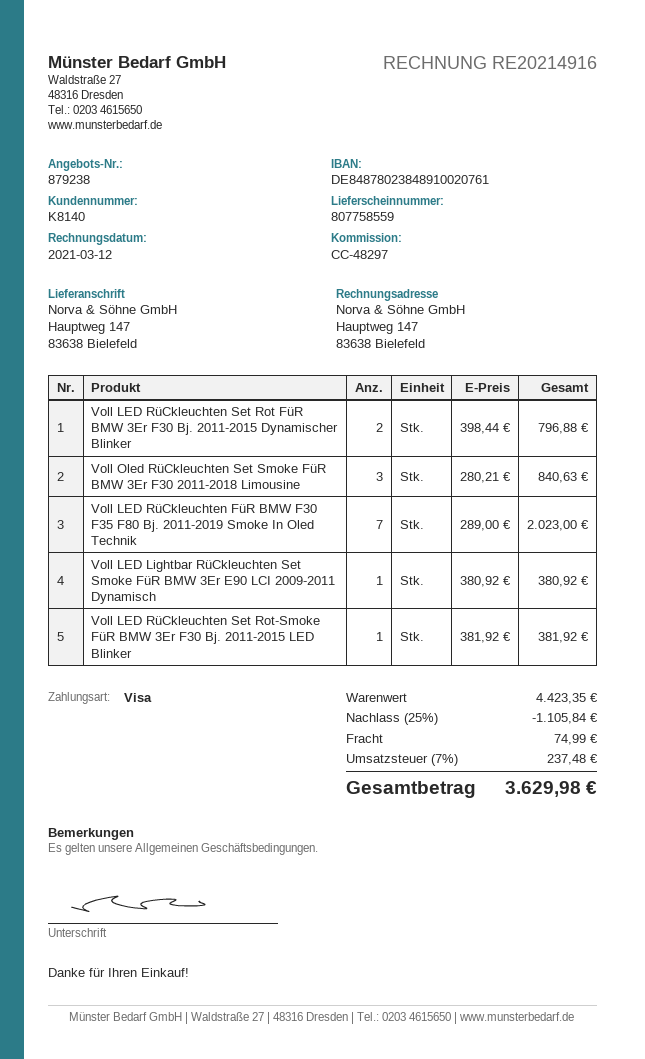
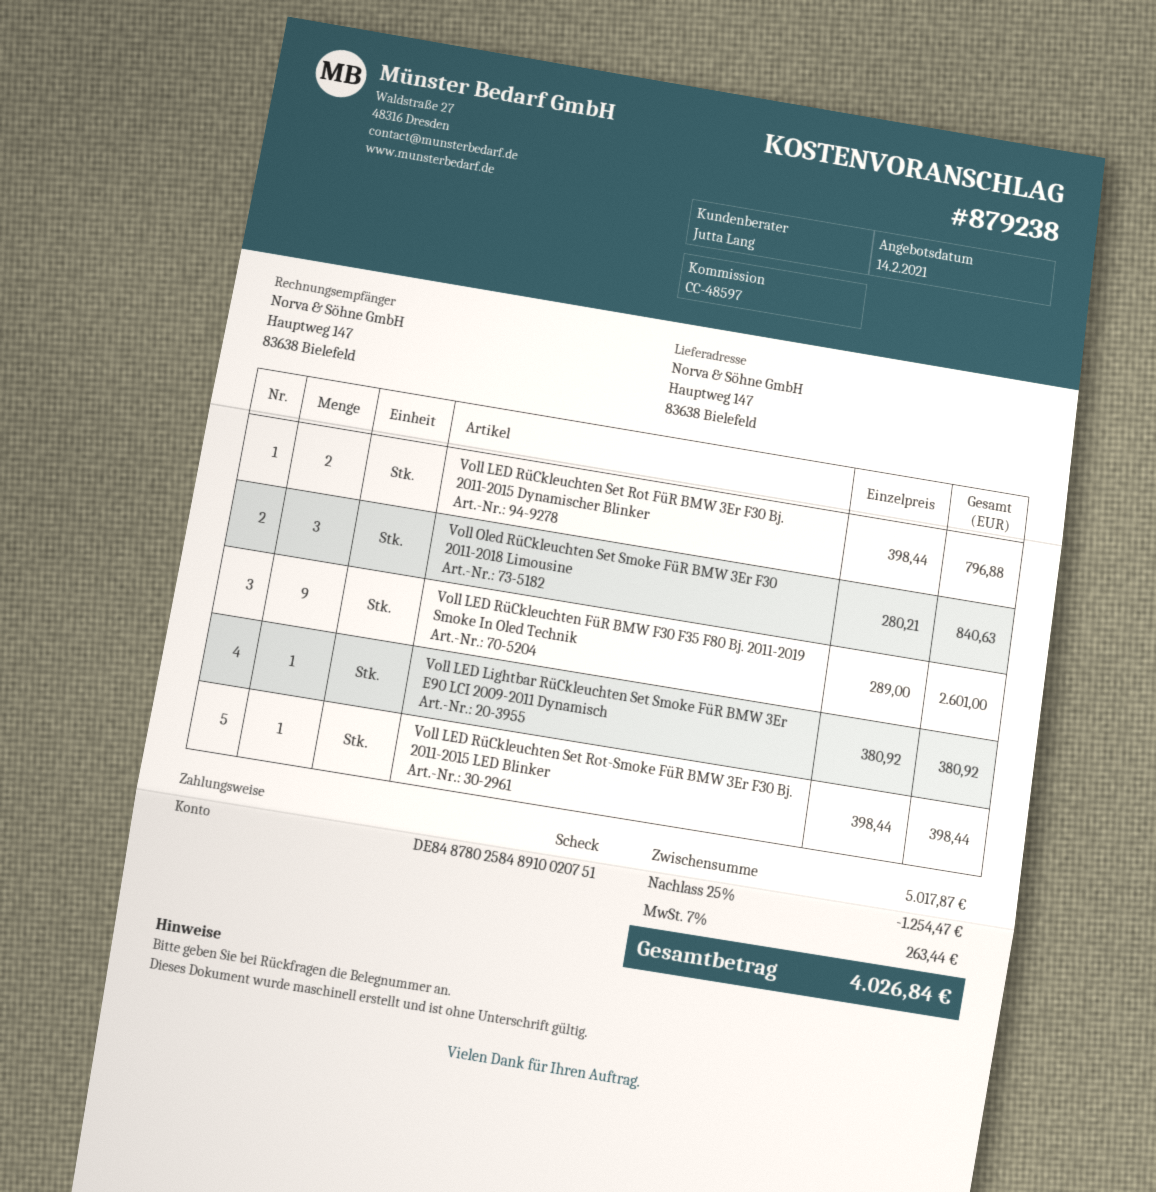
reference: CC-48297 -> CC-48597
payment method: Visa -> cheque
bank account: DE84878023848910020761 -> DE84878025848910020751
Voll LED RüCkleuchten FüR BMW F30 F35 F80 Bj. 2011-2019 Smoke In Oled Technik: 7 x 289.00 = 2023.00 -> 9 x 289.00 = 2601.00
Voll LED RüCkleuchten Set Rot-Smoke FüR BMW 3Er F30 Bj. 2011-2015 LED Blinker: 1 x 381.92 = 381.92 -> 1 x 398.44 = 398.44
subtotal: 4423.35 -> 5017.87
discount: 25% = 1105.84 -> 25% = 1254.47
shipping: 74.99 -> none
tax: 7% = 237.48 -> 7% = 263.44
total: 3629.98 -> 4026.84

